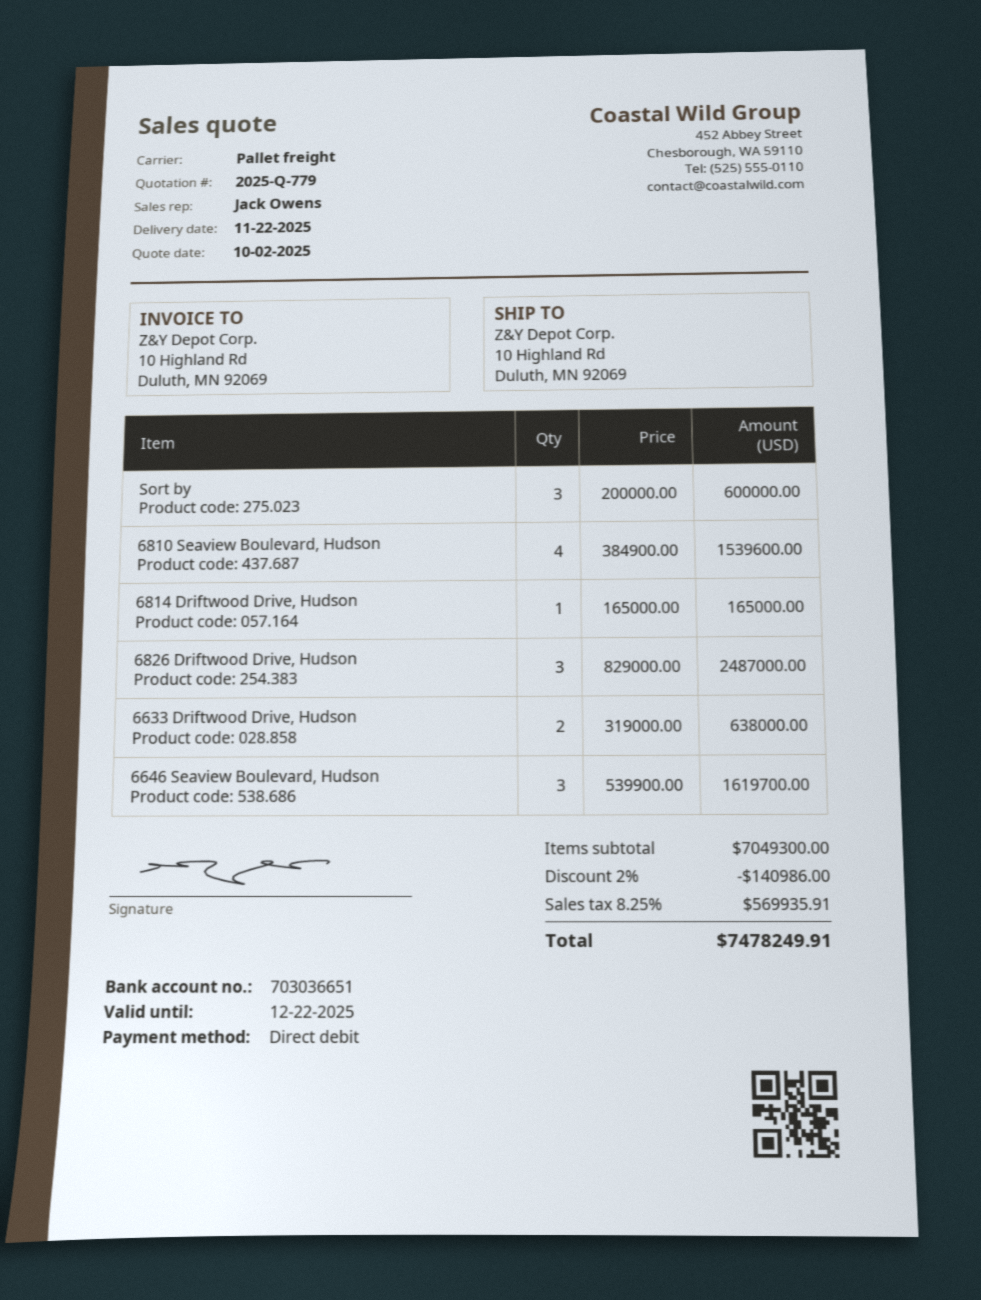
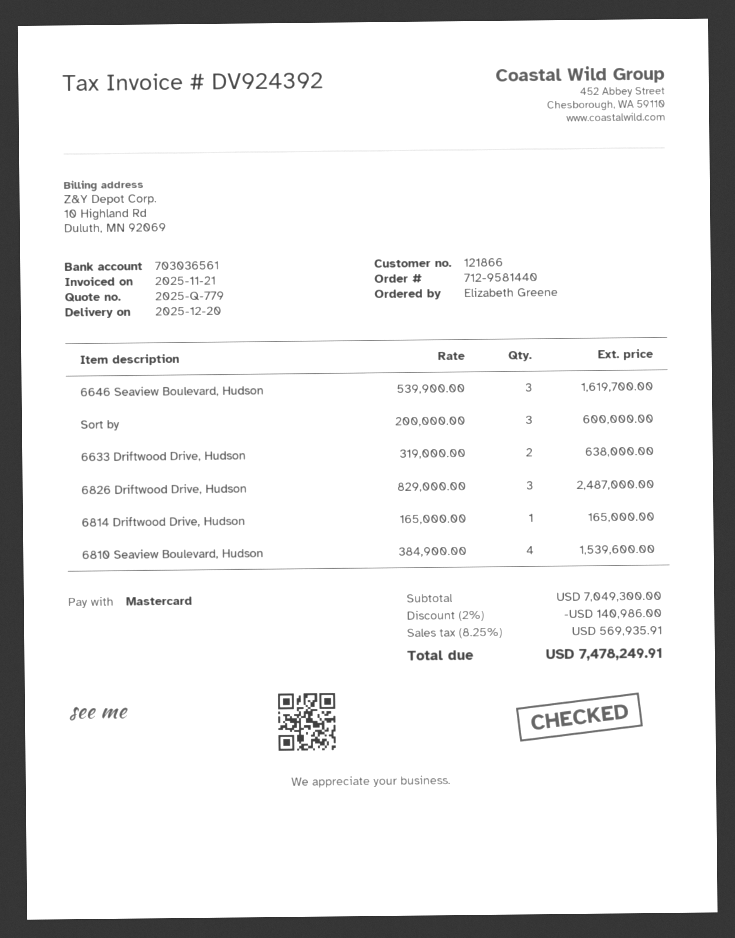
delivery date: 2025-11-22 -> 2025-12-20
payment method: direct debit -> Mastercard
bank account: 703036651 -> 703036561

